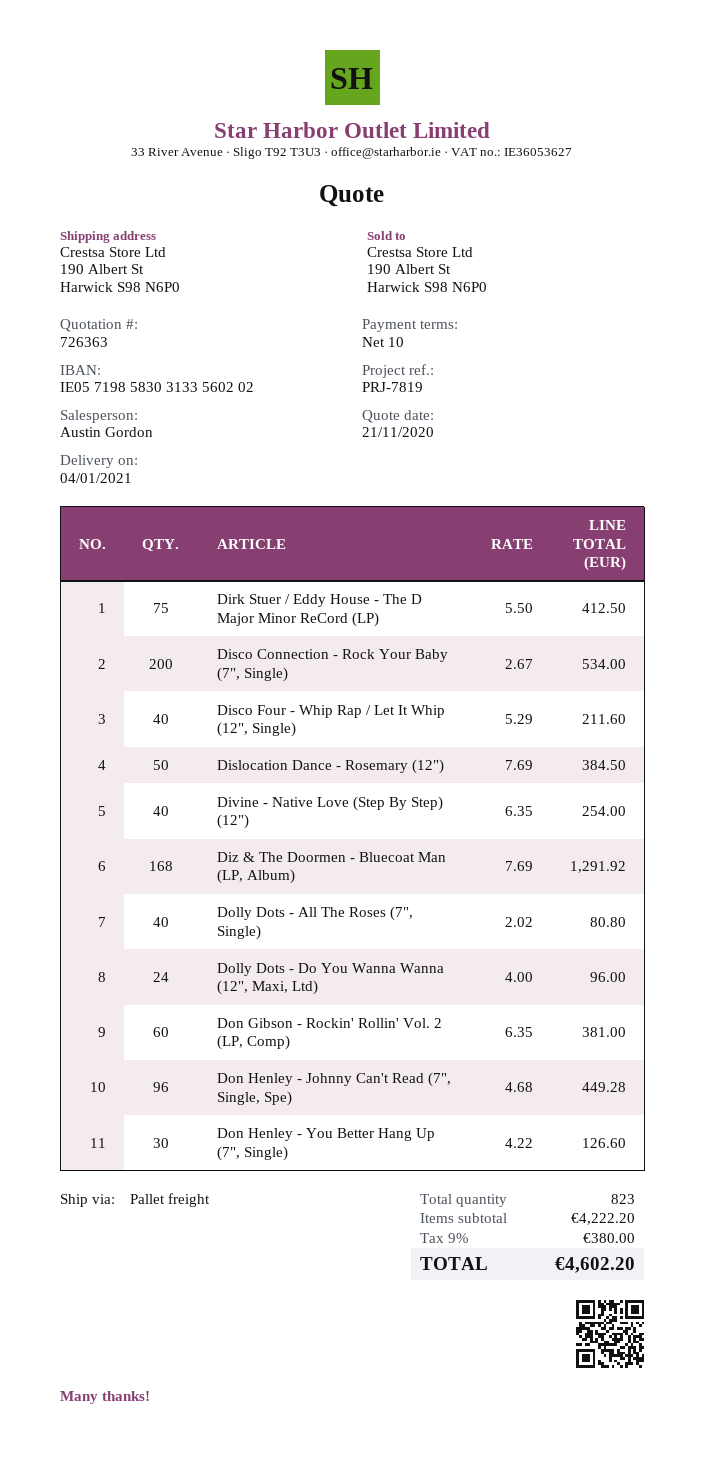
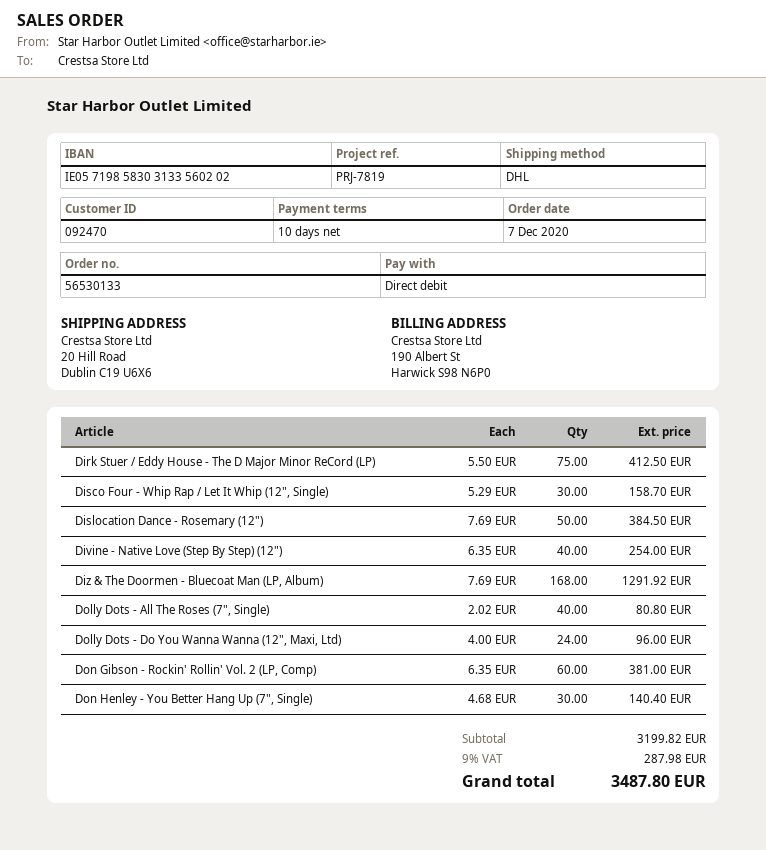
shipping method: pallet freight -> DHL
ship to: 190 Albert St, Harwick S98 N6P0 -> 20 Hill Road, Dublin C19 U6X6
Disco Connection - Rock Your Baby (7", Single): 200 x 2.67 = 534.00 -> none
Disco Four - Whip Rap / Let It Whip (12", Single): 40 x 5.29 = 211.60 -> 30 x 5.29 = 158.70
Don Henley - Johnny Can't Read (7", Single, Spe): 96 x 4.68 = 449.28 -> none
Don Henley - You Better Hang Up (7", Single): 30 x 4.22 = 126.60 -> 30 x 4.68 = 140.40
subtotal: 4222.20 -> 3199.82
tax: 9% = 380.00 -> 9% = 287.98
total: 4602.20 -> 3487.80

